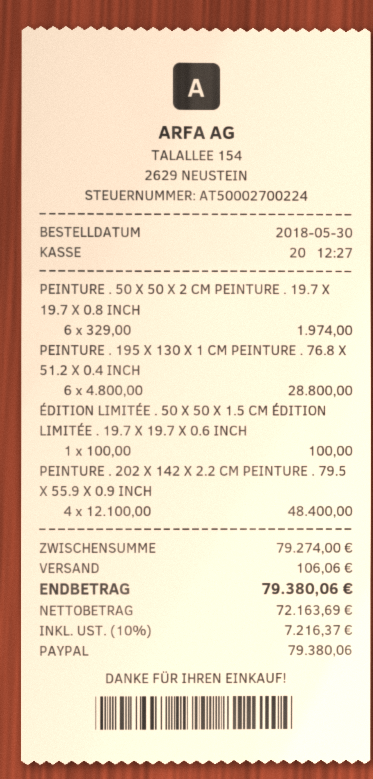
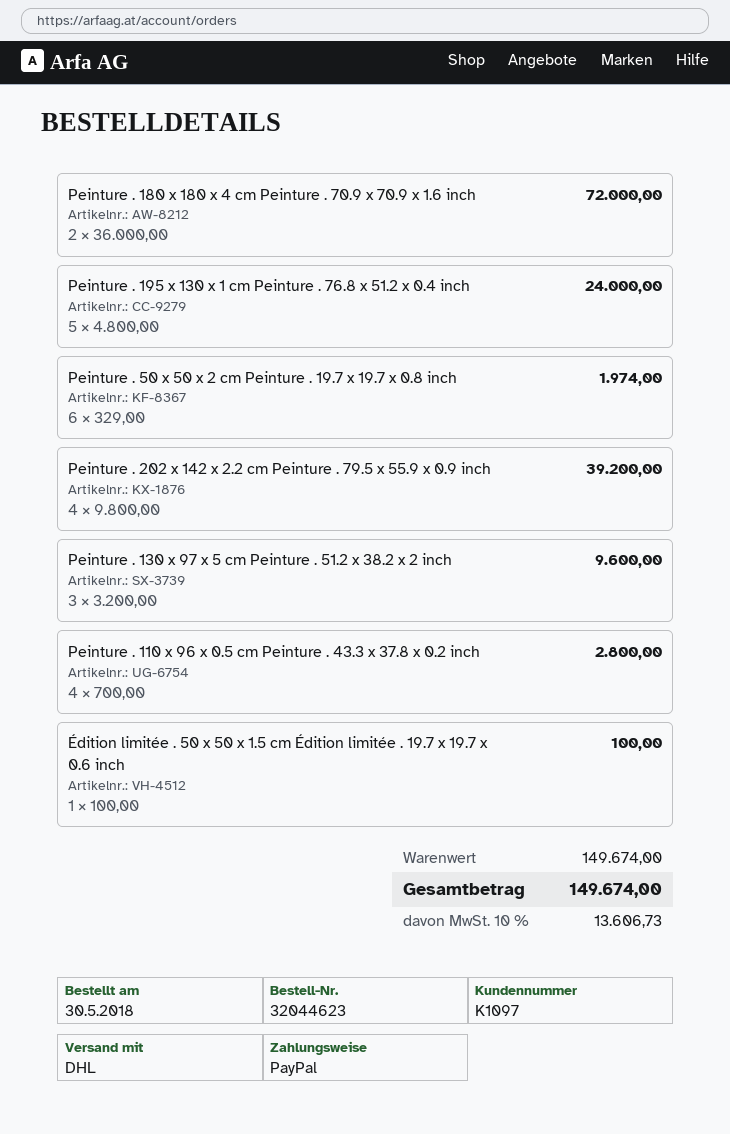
PEINTURE . 195 X 130 X 1 CM PEINTURE . 76.8 X 51.2 X 0.4 INCH: 6 x 4800.00 = 28800.00 -> 5 x 4800.00 = 24000.00
PEINTURE . 202 X 142 X 2.2 CM PEINTURE . 79.5 X 55.9 X 0.9 INCH: 4 x 12100.00 = 48400.00 -> 4 x 9800.00 = 39200.00
Peinture . 180 x 180 x 4 cm Peinture . 70.9 x 70.9 x 1.6 inch: none -> 2 x 36000.00 = 72000.00
Peinture . 130 x 97 x 5 cm Peinture . 51.2 x 38.2 x 2 inch: none -> 3 x 3200.00 = 9600.00
Peinture . 110 x 96 x 0.5 cm Peinture . 43.3 x 37.8 x 0.2 inch: none -> 4 x 700.00 = 2800.00
subtotal: 79274.00 -> 149674.00
shipping: 106.06 -> none
tax: 10% = 7216.37 -> 10% = 13606.73
total: 79380.06 -> 149674.00

